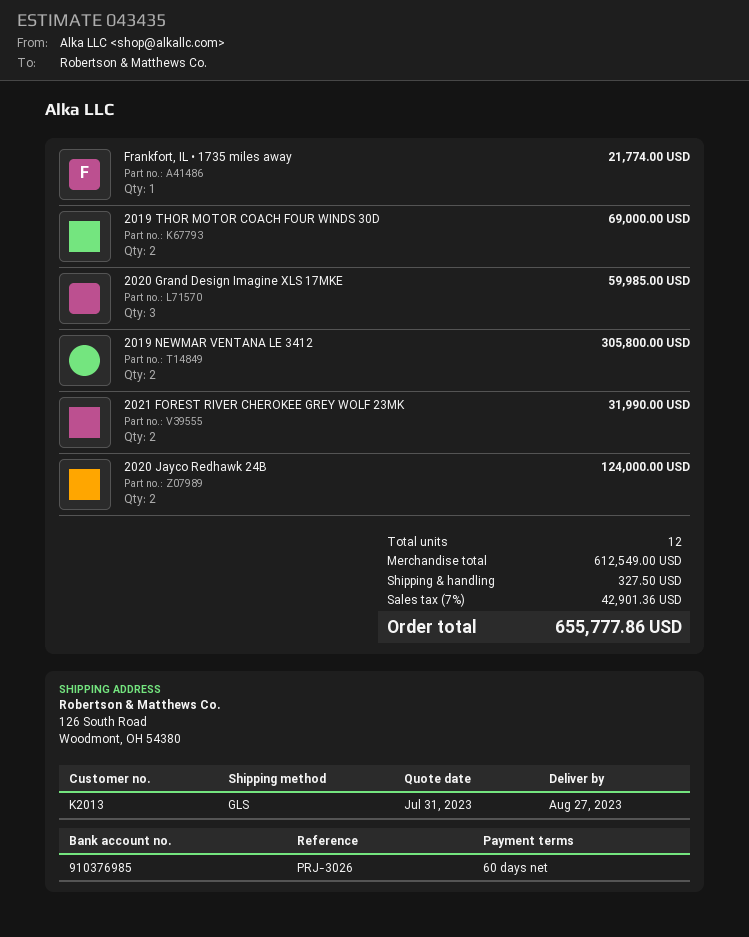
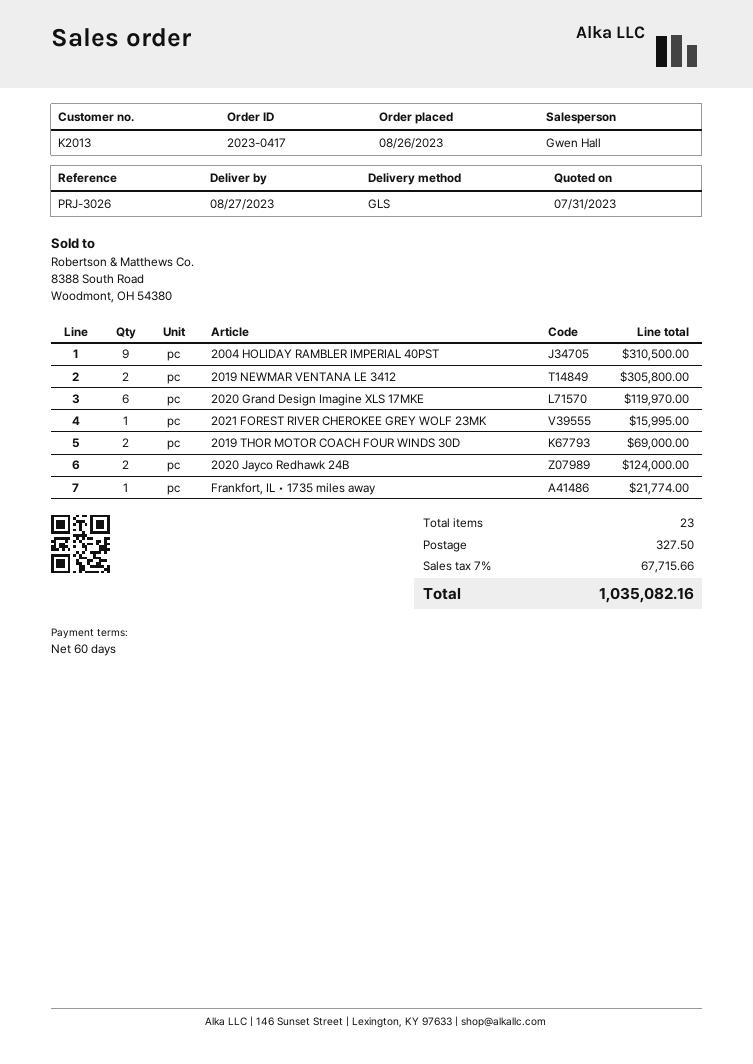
2020 Grand Design Imagine XLS 17MKE: 3 for 59985.00 -> 6 for 119970.00
2021 FOREST RIVER CHEROKEE GREY WOLF 23MK: 2 for 31990.00 -> 1 for 15995.00
2004 HOLIDAY RAMBLER IMPERIAL 40PST: none -> 9 for 310500.00
total quantity: 12 -> 23
tax: 7% = 42901.36 -> 7% = 67715.66
total: 655777.86 -> 1035082.16

